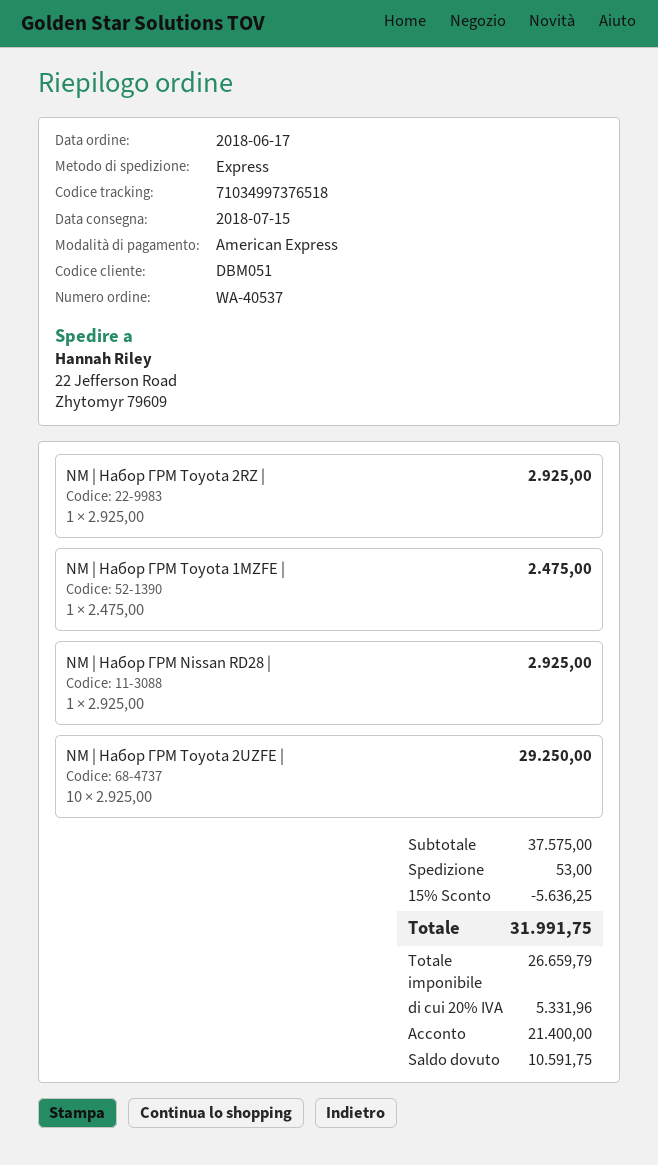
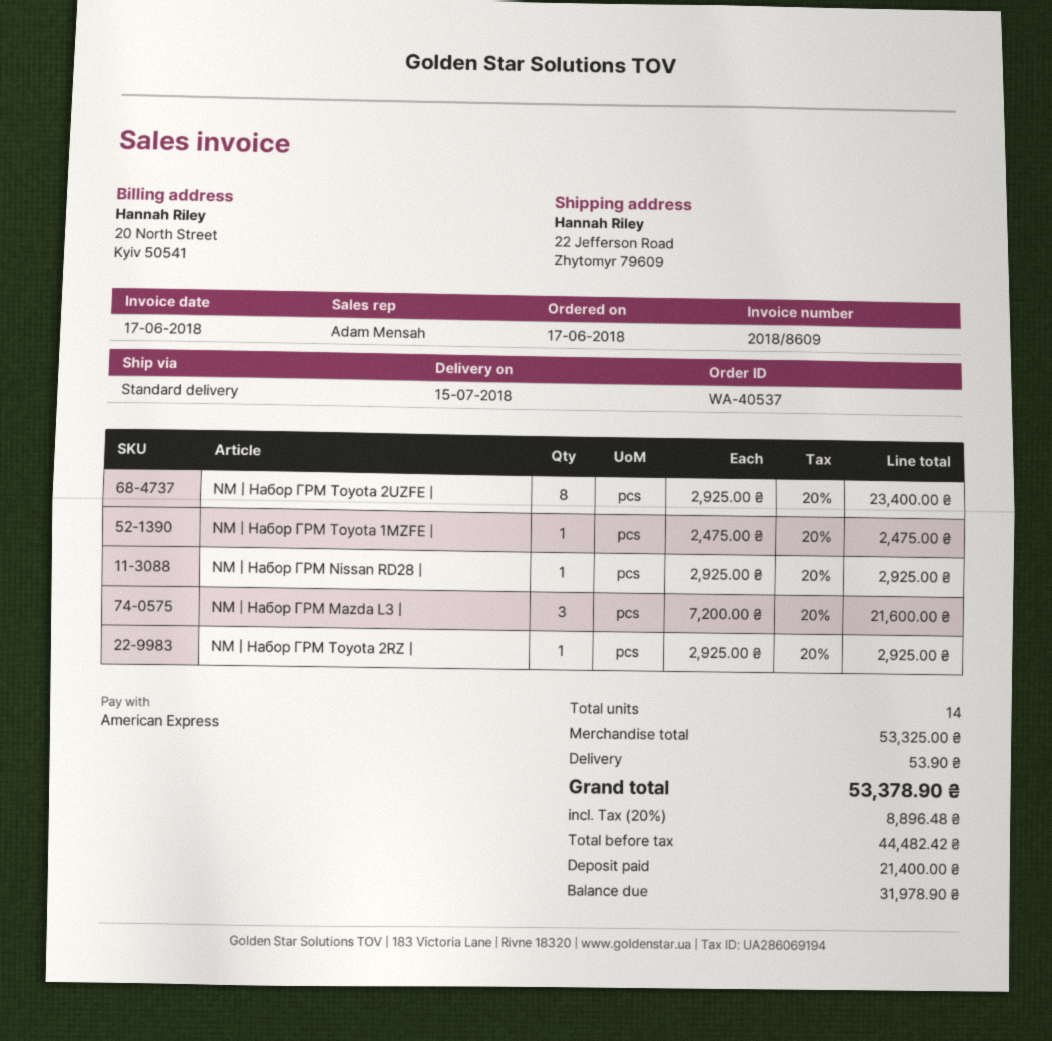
shipping method: express -> standard
NM | Набор ГРМ Toyota 2UZFE |: 10 x 2925.00 = 29250.00 -> 8 x 2925.00 = 23400.00
NM | Набор ГРМ Mazda L3 |: none -> 3 x 7200.00 = 21600.00
subtotal: 37575.00 -> 53325.00
discount: 15% = 5636.25 -> none
shipping: 53.00 -> 53.90
net: 26659.79 -> 44482.42
tax: 20% = 5331.96 -> 20% = 8896.48
total: 31991.75 -> 53378.90
balance: 10591.75 -> 31978.90

